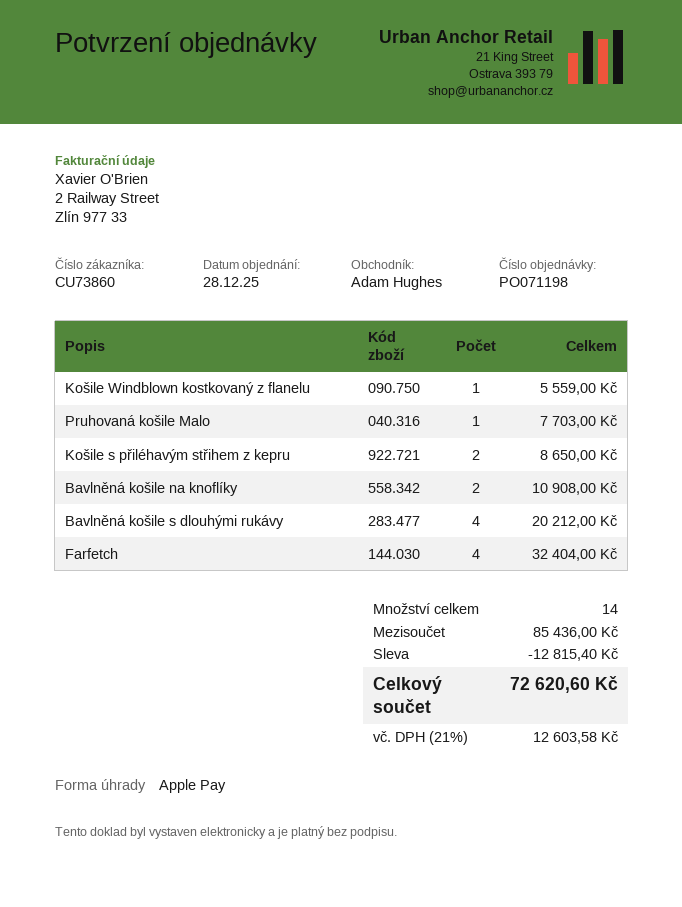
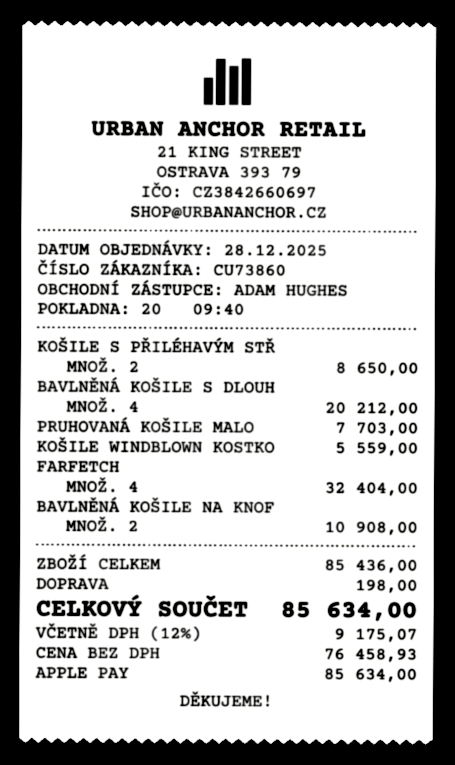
discount: 12815.40 -> none
shipping: none -> 198.00
tax: 21% = 12603.58 -> 12% = 9175.07
total: 72620.60 -> 85634.00

